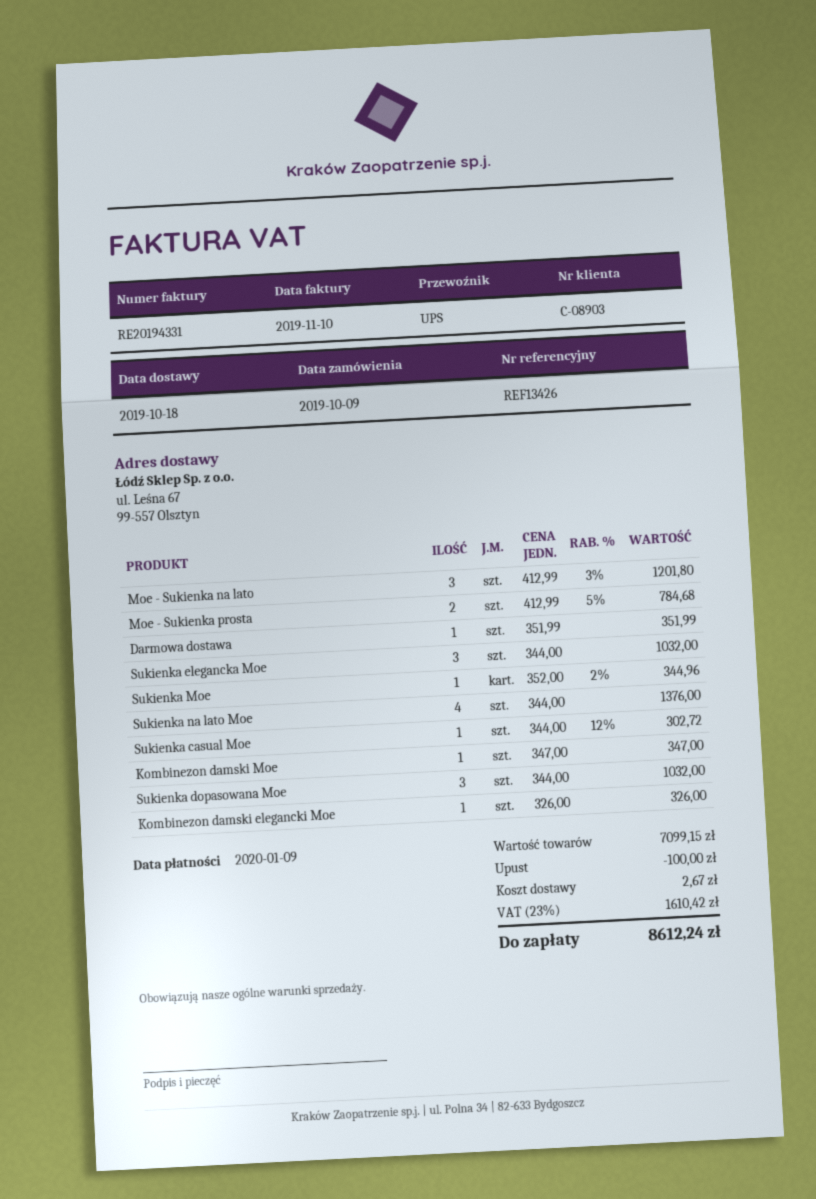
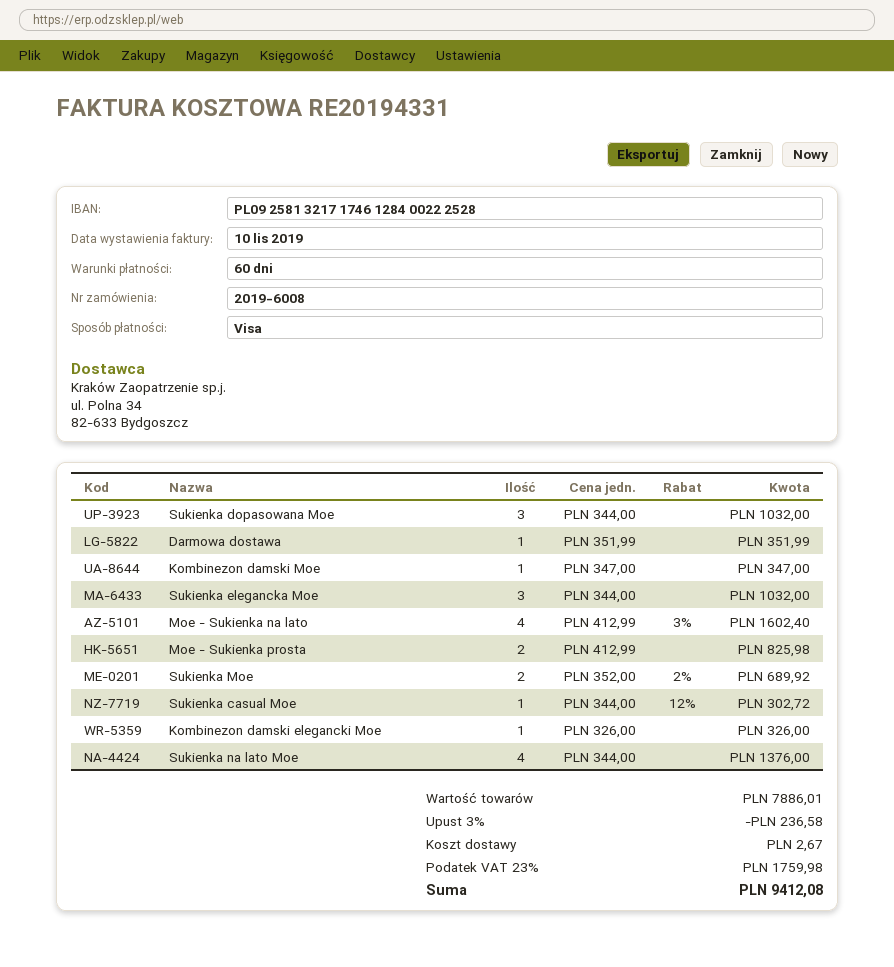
Moe - Sukienka na lato: 3 x 412.99 - 3% = 1201.80 -> 4 x 412.99 - 3% = 1602.40
Moe - Sukienka prosta: 2 x 412.99 - 5% = 784.68 -> 2 x 412.99 = 825.98
Sukienka Moe: 1 x 352.00 - 2% = 344.96 -> 2 x 352.00 - 2% = 689.92
subtotal: 7099.15 -> 7886.01
discount: 100.00 -> 236.58
tax: 23% = 1610.42 -> 23% = 1759.98
total: 8612.24 -> 9412.08

